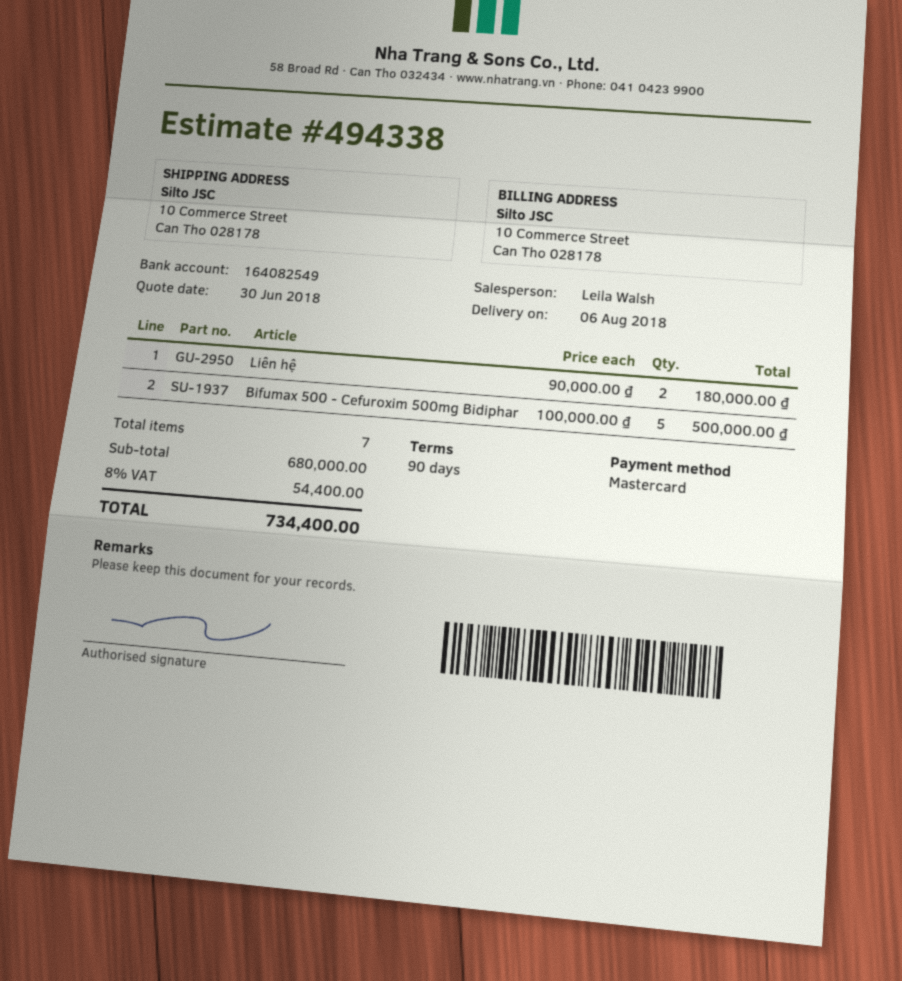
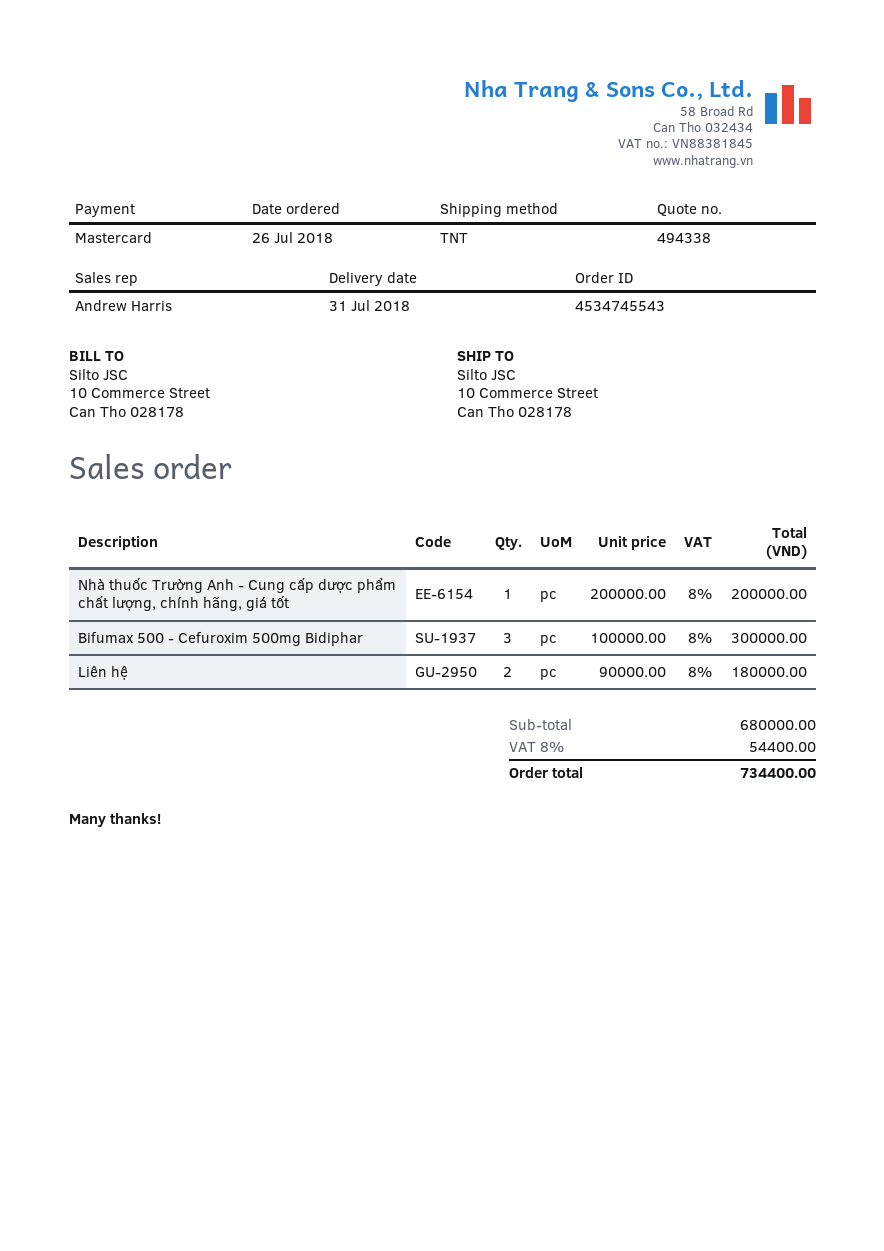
delivery date: 2018-08-06 -> 2018-07-31
sales rep: Leila Walsh -> Andrew Harris
Bifumax 500 - Cefuroxim 500mg Bidiphar: 5 x 100000.00 = 500000.00 -> 3 x 100000.00 = 300000.00
Nhà thuốc Trường Anh - Cung cấp dược phẩm chất lượng, chính hãng, giá tốt: none -> 1 x 200000.00 = 200000.00

